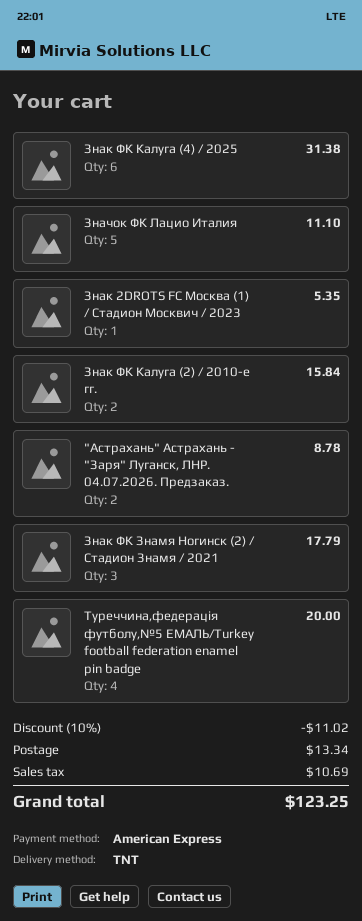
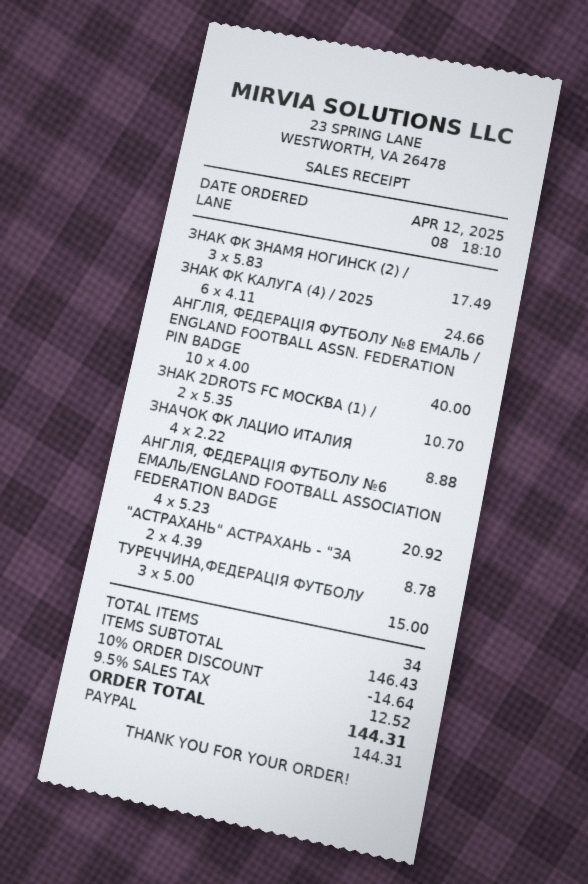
payment method: American Express -> PayPal
Знак ФК Калуга (4) / 2025: 6 for 31.38 -> 6 for 24.66
Значок ФК Лацио Италия: 5 for 11.10 -> 4 for 8.88
Знак 2DROTS FC Москва (1) / Стадион Москвич / 2023: 1 for 5.35 -> 2 for 10.70
Знак ФК Калуга (2) / 2010-е гг.: 2 for 15.84 -> none
Знак ФК Знамя Ногинск (2) / Стадион Знамя / 2021: 3 for 17.79 -> 3 for 17.49
Туреччина,федерація футболу,№5 ЕМАЛЬ/Turkey football federation enamel pin badge: 4 for 20.00 -> 3 for 15.00
АНГЛІЯ, ФЕДЕРАЦІЯ ФУТБОЛУ №8 ЕМАЛЬ / ENGLAND FOOTBALL ASSN. FEDERATION PIN BADGE: none -> 10 for 40.00
АНГЛІЯ, ФЕДЕРАЦІЯ ФУТБОЛУ №6 ЕМАЛЬ/ENGLAND FOOTBALL ASSOCIATION FEDERATION BADGE: none -> 4 for 20.92
discount: 10% = 11.02 -> 10% = 14.64
shipping: 13.34 -> none
tax: 10.69 -> 12.52
total: 123.25 -> 144.31

